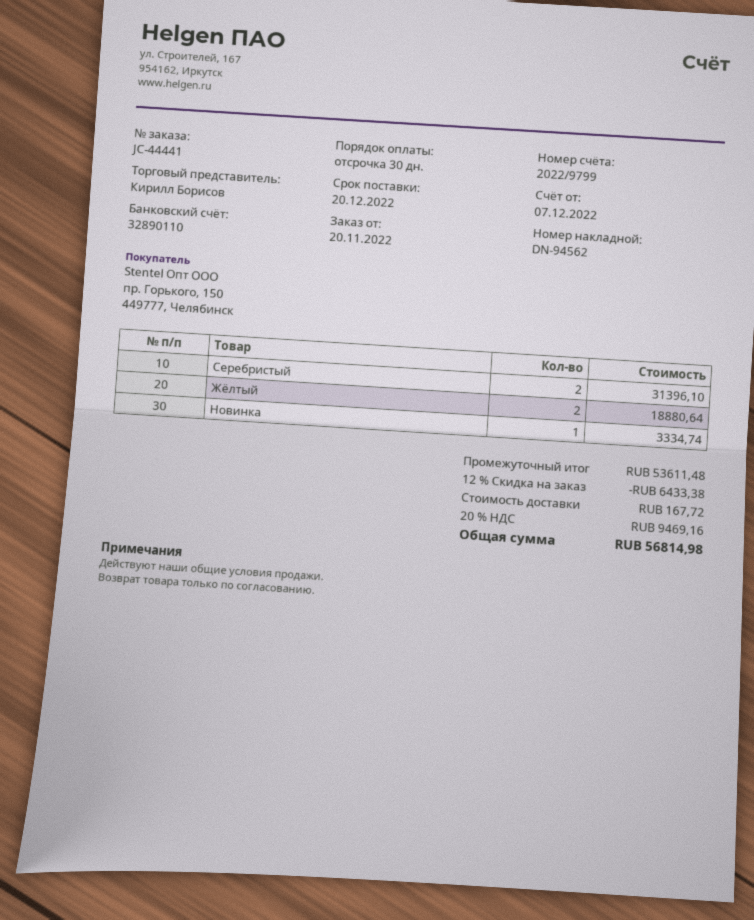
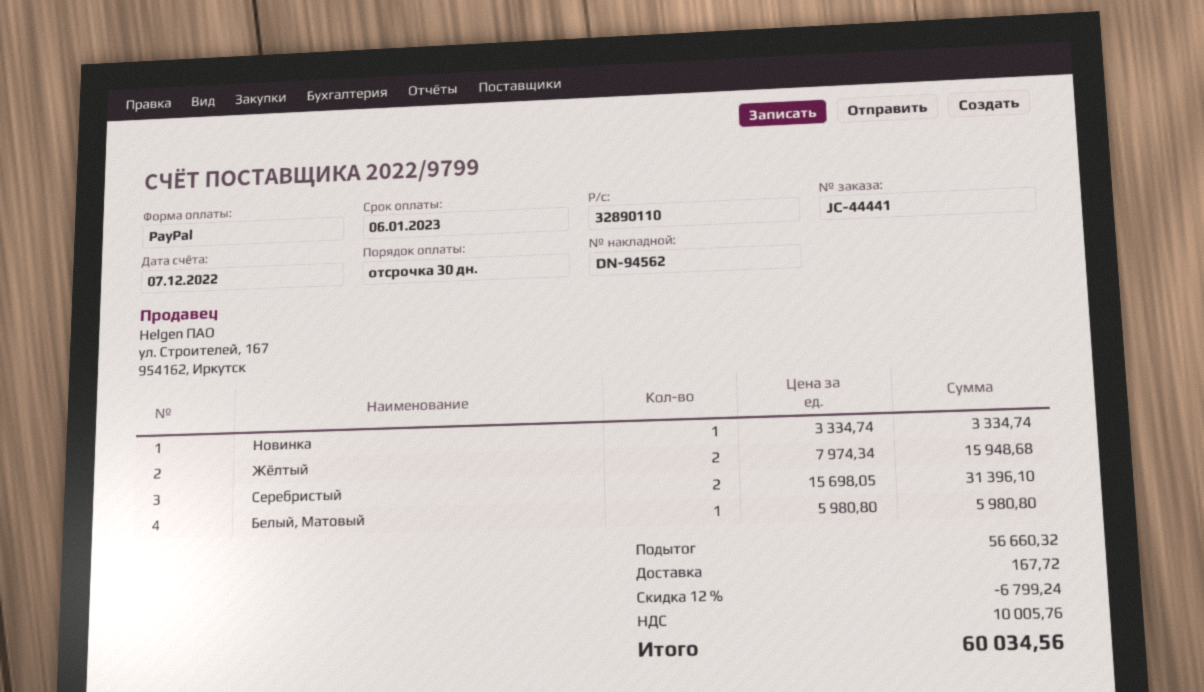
Жёлтый: 2 for 18880.64 -> 2 for 15948.68
Белый, Матовый: none -> 1 for 5980.80
subtotal: 53611.48 -> 56660.32
discount: 12% = 6433.38 -> 12% = 6799.24
tax: 9469.16 -> 10005.76
total: 56814.98 -> 60034.56

